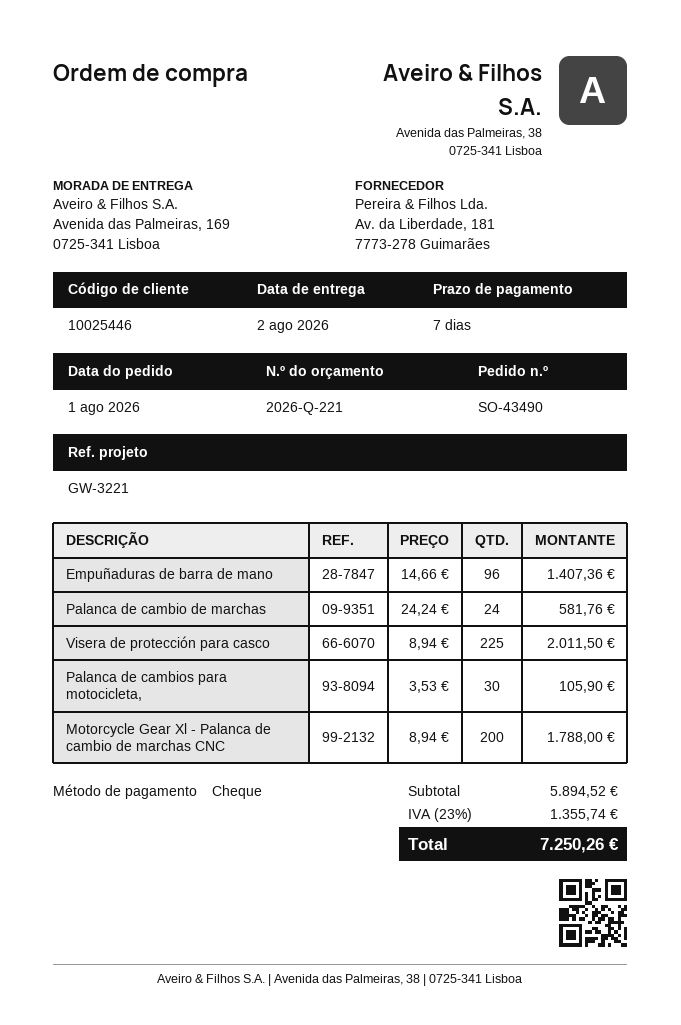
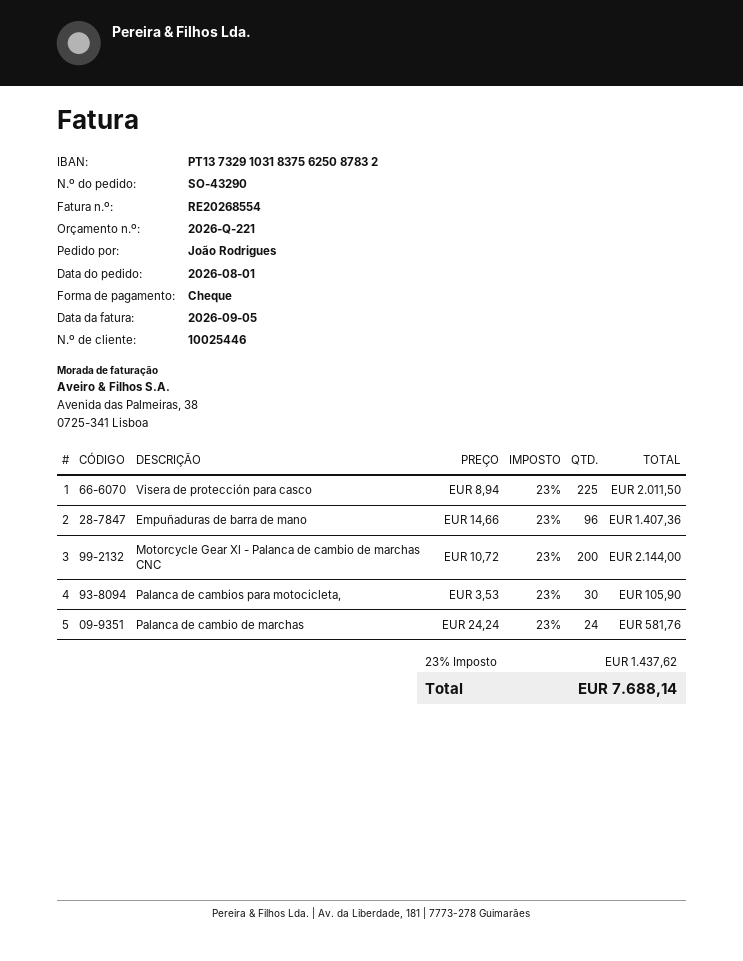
order number: SO-43490 -> SO-43290
Motorcycle Gear Xl - Palanca de cambio de marchas CNC: 200 x 8.94 = 1788.00 -> 200 x 10.72 = 2144.00
tax: 23% = 1355.74 -> 23% = 1437.62
total: 7250.26 -> 7688.14

